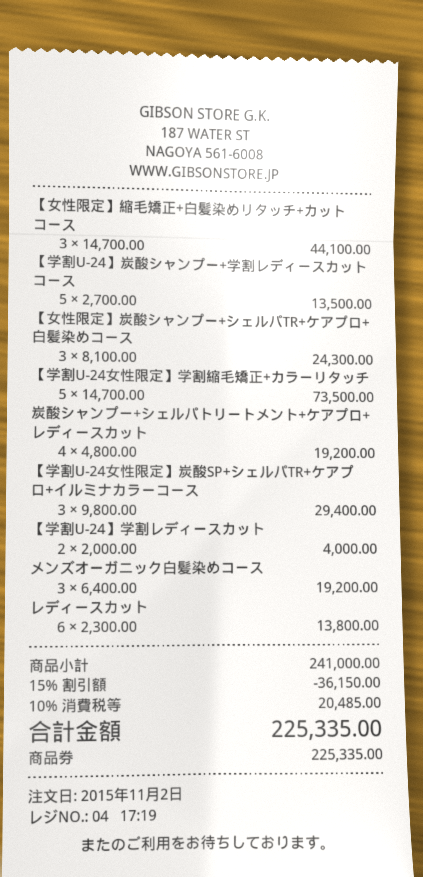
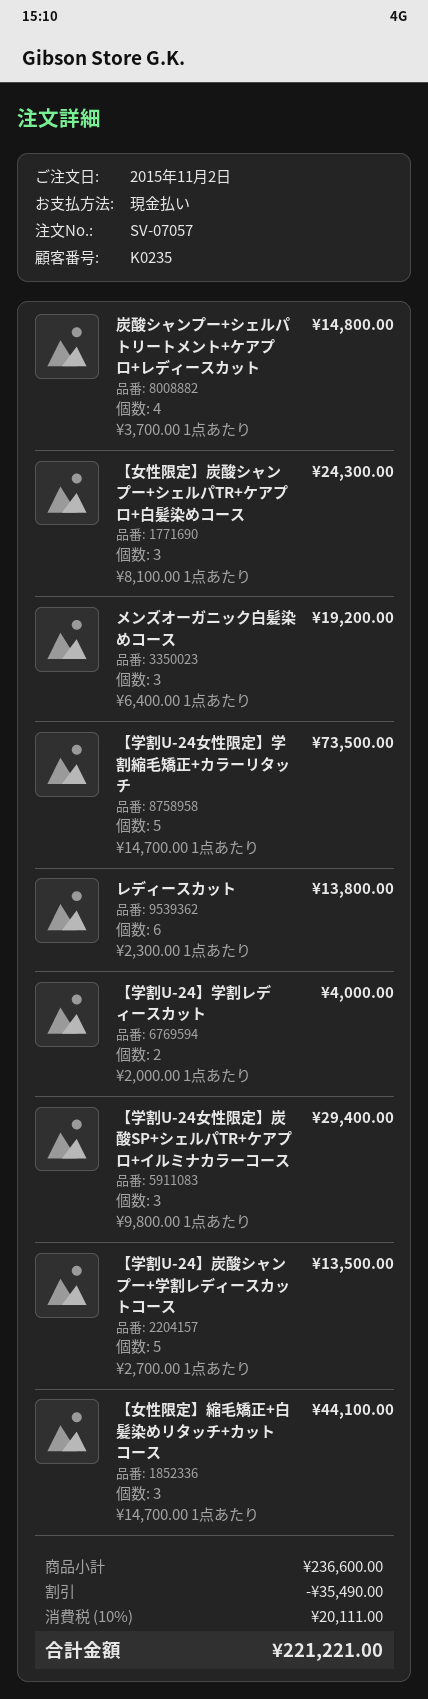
payment method: gift card -> cash
炭酸シャンプー+シェルパトリートメント+ケアプロ+レディースカット: 4 x 4800.00 = 19200.00 -> 4 x 3700.00 = 14800.00
subtotal: 241000.00 -> 236600.00
discount: 36150.00 -> 35490.00
tax: 10% = 20485.00 -> 10% = 20111.00
total: 225335.00 -> 221221.00

